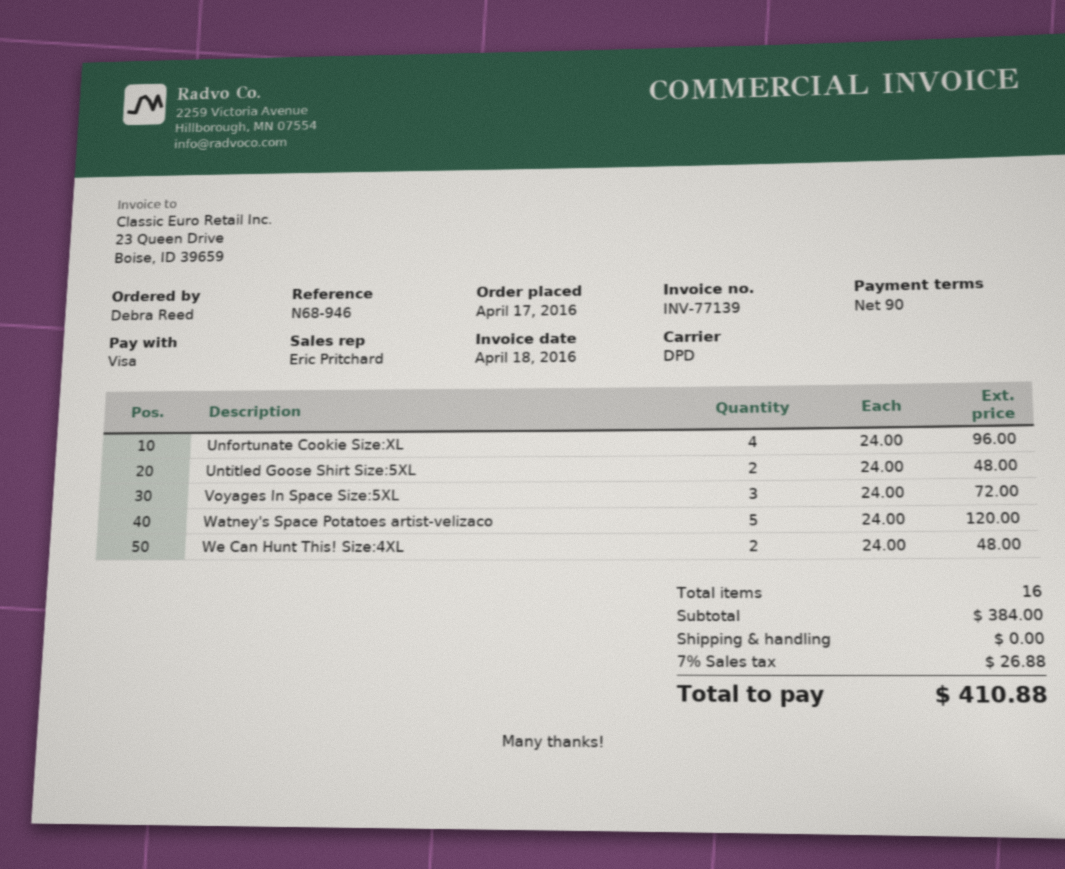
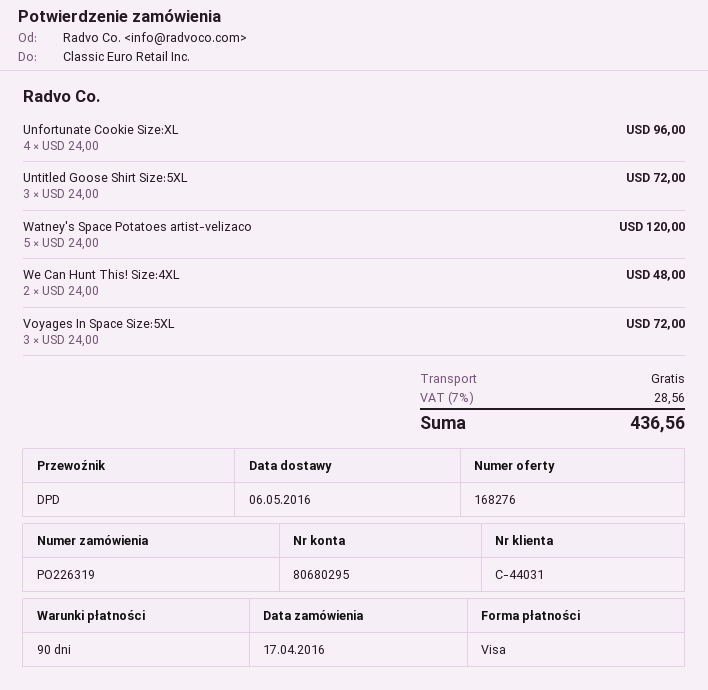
Untitled Goose Shirt Size:5XL: 2 x 24.00 = 48.00 -> 3 x 24.00 = 72.00
tax: 7% = 26.88 -> 7% = 28.56
total: 410.88 -> 436.56

